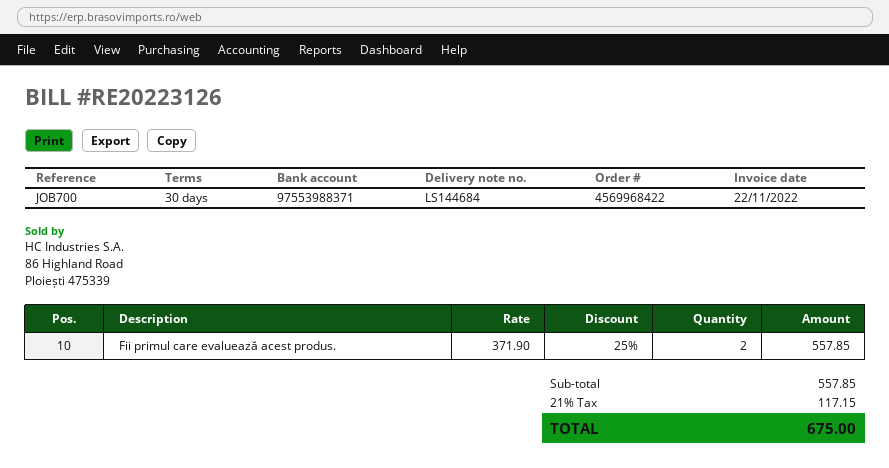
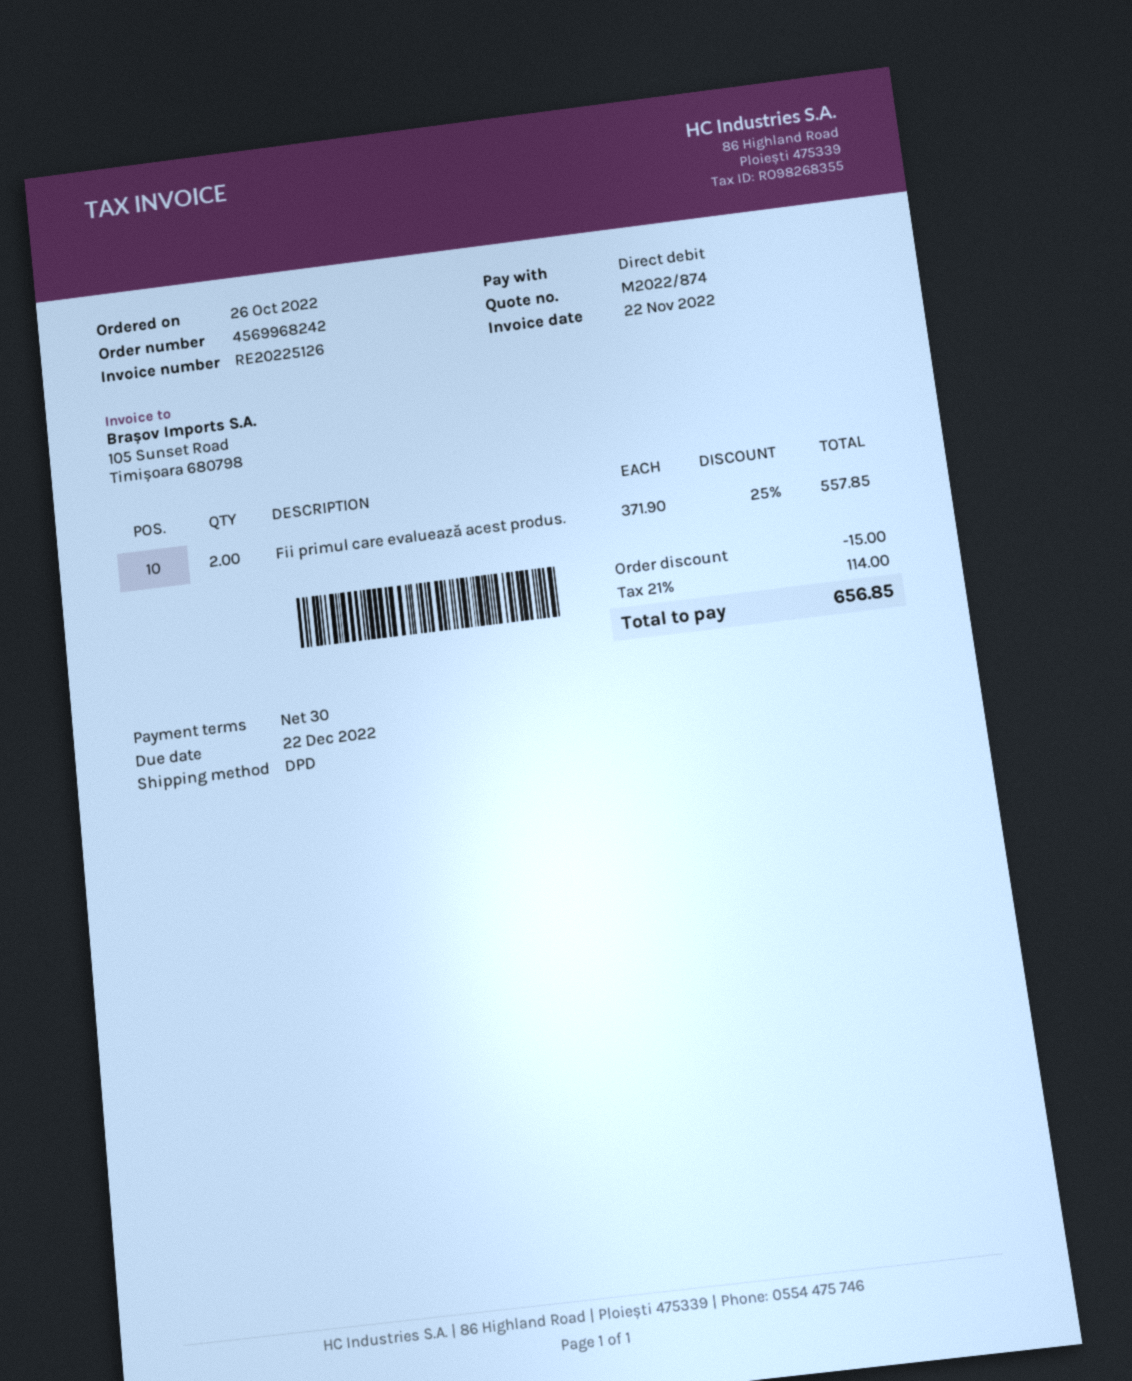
order number: 4569968422 -> 4569968242
invoice number: RE20223126 -> RE20225126
discount: none -> 15.00
tax: 21% = 117.15 -> 21% = 114.00
total: 675.00 -> 656.85

